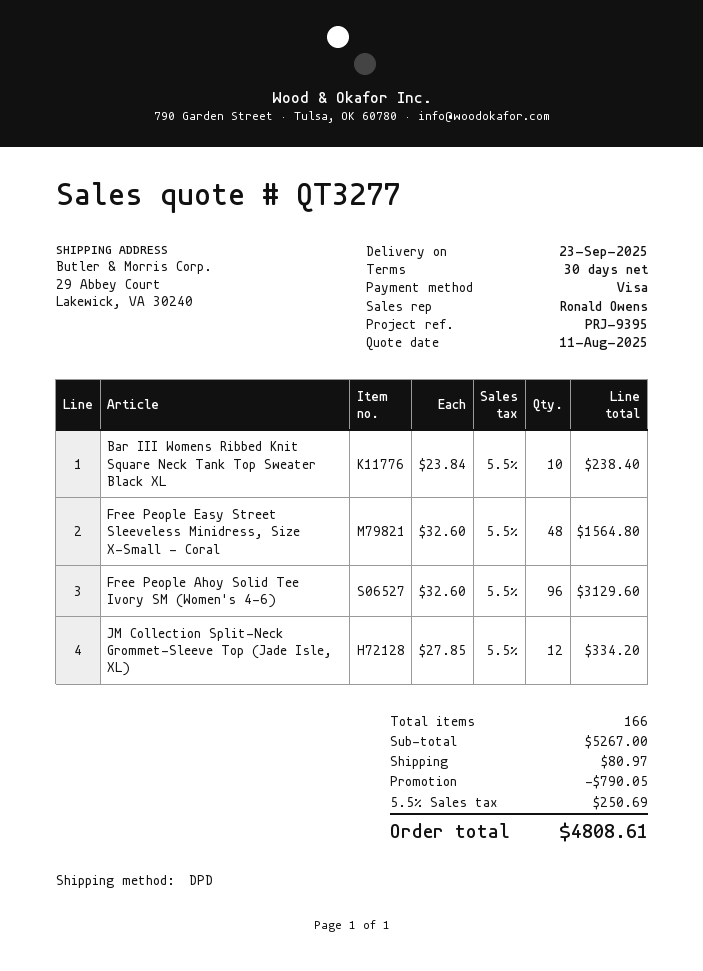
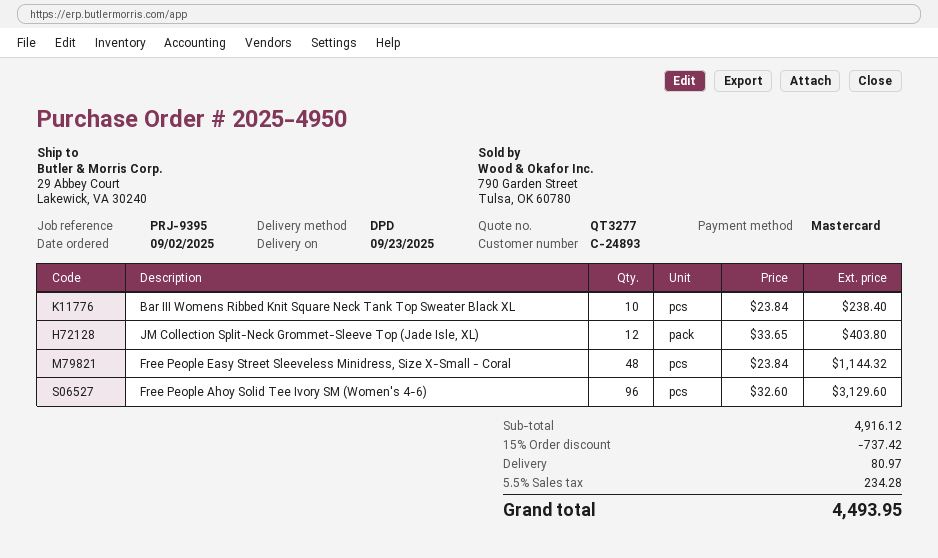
payment method: Visa -> Mastercard
Free People Easy Street Sleeveless Minidress, Size X-Small - Coral: 48 x 32.60 = 1564.80 -> 48 x 23.84 = 1144.32
JM Collection Split-Neck Grommet-Sleeve Top (Jade Isle, XL): 12 x 27.85 = 334.20 -> 12 x 33.65 = 403.80
subtotal: 5267.00 -> 4916.12
discount: 790.05 -> 737.42
tax: 5.5% = 250.69 -> 5.5% = 234.28
total: 4808.61 -> 4493.95

